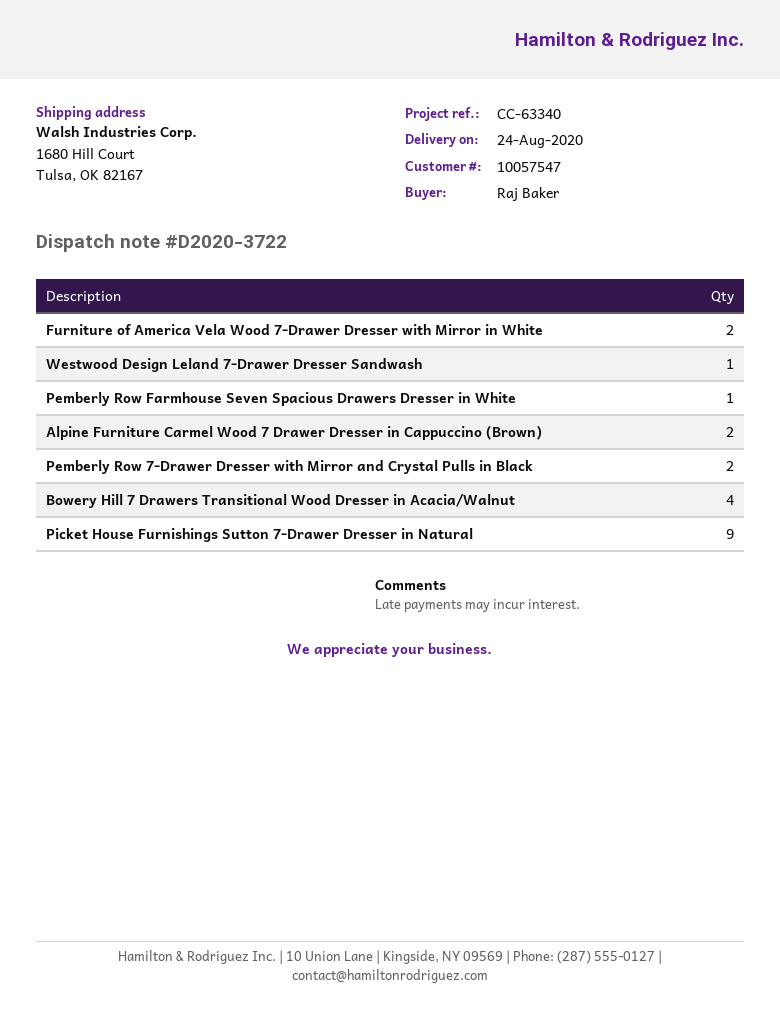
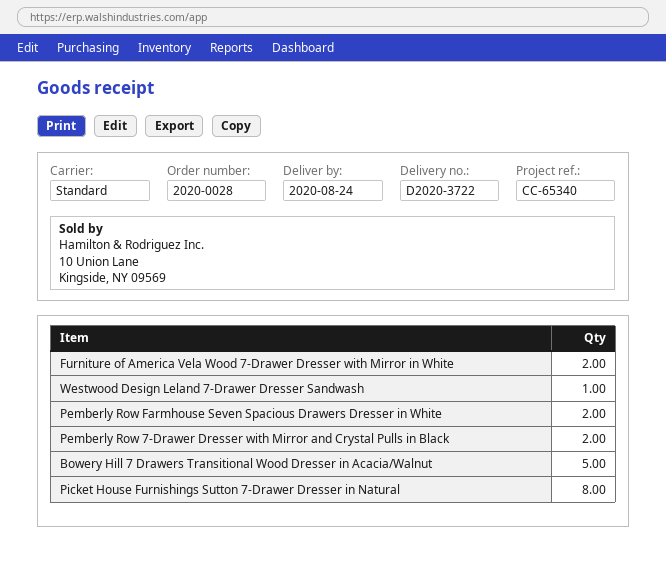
reference: CC-63340 -> CC-65340
Pemberly Row Farmhouse Seven Spacious Drawers Dresser in White: 1 -> 2
Alpine Furniture Carmel Wood 7 Drawer Dresser in Cappuccino (Brown): 2 -> none
Bowery Hill 7 Drawers Transitional Wood Dresser in Acacia/Walnut: 4 -> 5
Picket House Furnishings Sutton 7-Drawer Dresser in Natural: 9 -> 8

